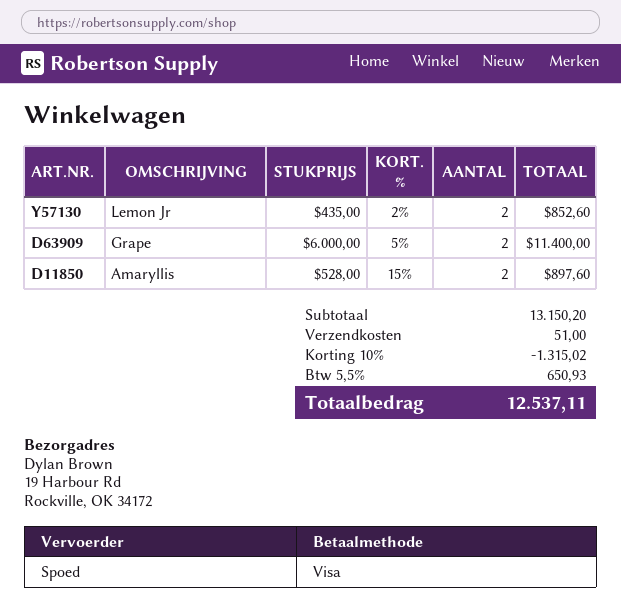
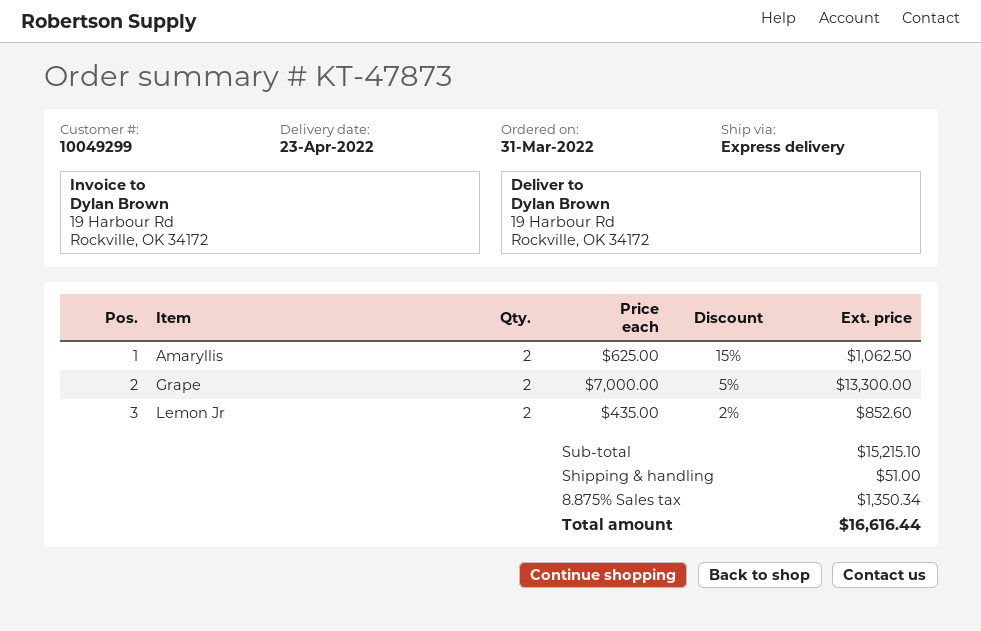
Grape: 2 x 6000.00 - 5% = 11400.00 -> 2 x 7000.00 - 5% = 13300.00
Amaryllis: 2 x 528.00 - 15% = 897.60 -> 2 x 625.00 - 15% = 1062.50
subtotal: 13150.20 -> 15215.10
discount: 10% = 1315.02 -> none
tax: 5.5% = 650.93 -> 8.875% = 1350.34
total: 12537.11 -> 16616.44

